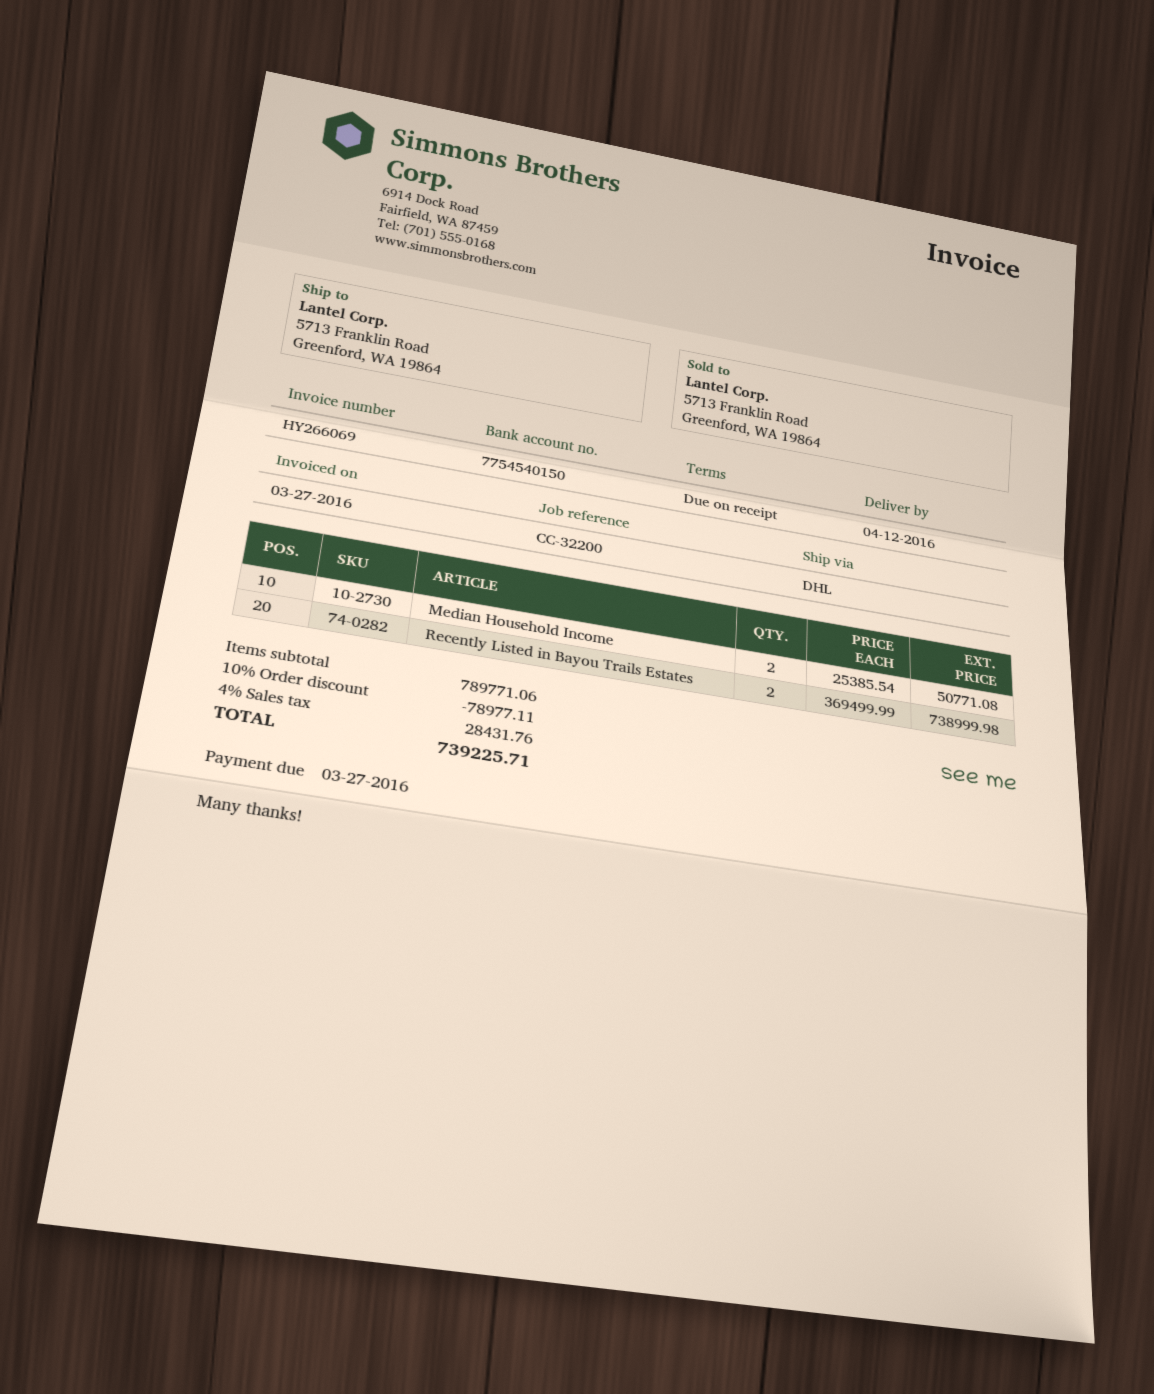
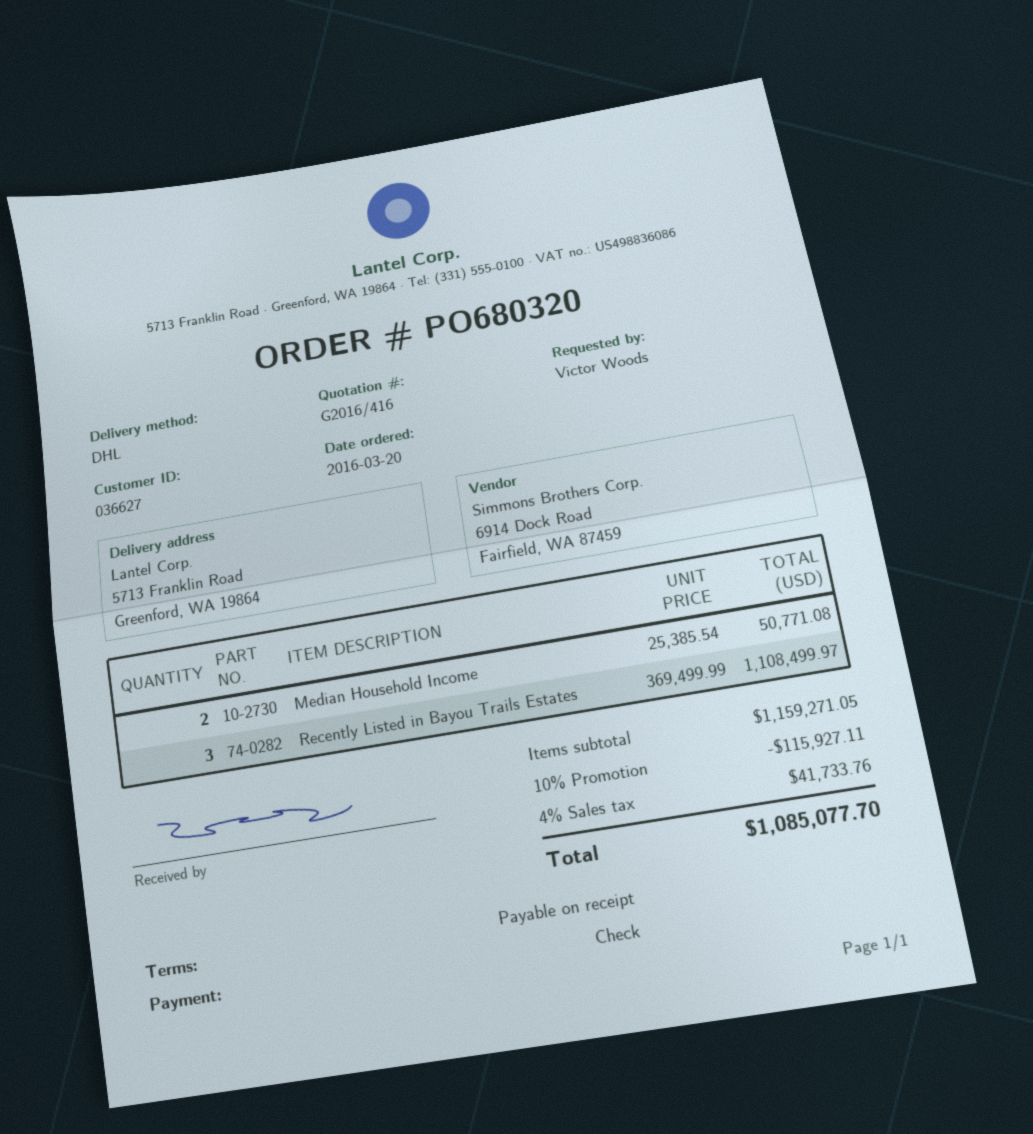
Recently Listed in Bayou Trails Estates: 2 x 369499.99 = 738999.98 -> 3 x 369499.99 = 1108499.97
subtotal: 789771.06 -> 1159271.05
discount: 10% = 78977.11 -> 10% = 115927.11
tax: 4% = 28431.76 -> 4% = 41733.76
total: 739225.71 -> 1085077.70

